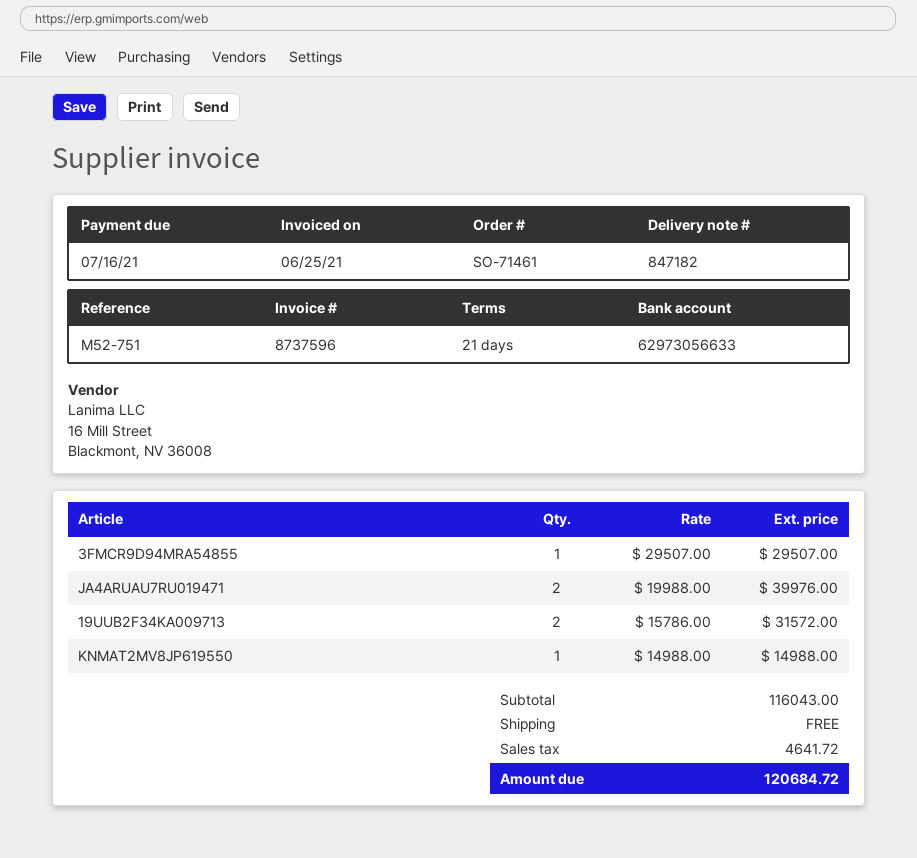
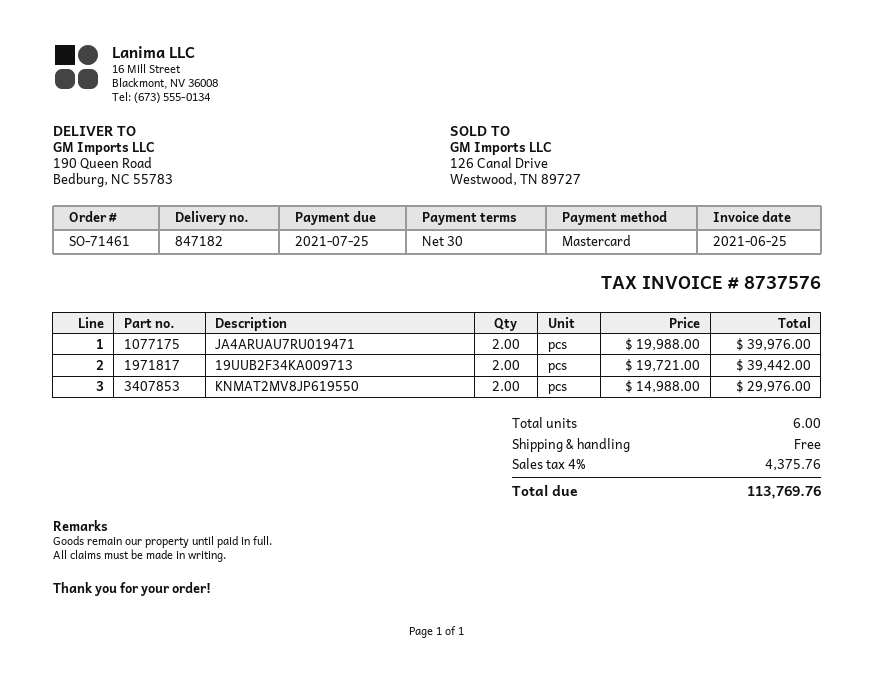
invoice number: 8737596 -> 8737576
payment terms: 21 days -> 30 days
due date: 2021-07-16 -> 2021-07-25
3FMCR9D94MRA54855: 1 x 29507.00 = 29507.00 -> none
19UUB2F34KA009713: 2 x 15786.00 = 31572.00 -> 2 x 19721.00 = 39442.00
KNMAT2MV8JP619550: 1 x 14988.00 = 14988.00 -> 2 x 14988.00 = 29976.00
tax: 4641.72 -> 4375.76
total: 120684.72 -> 113769.76

